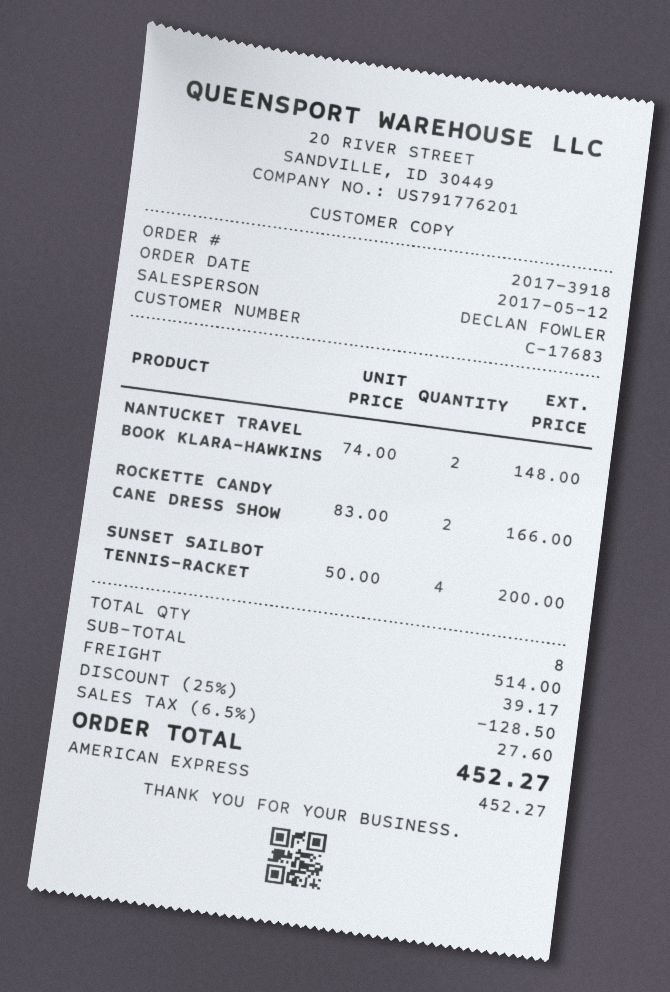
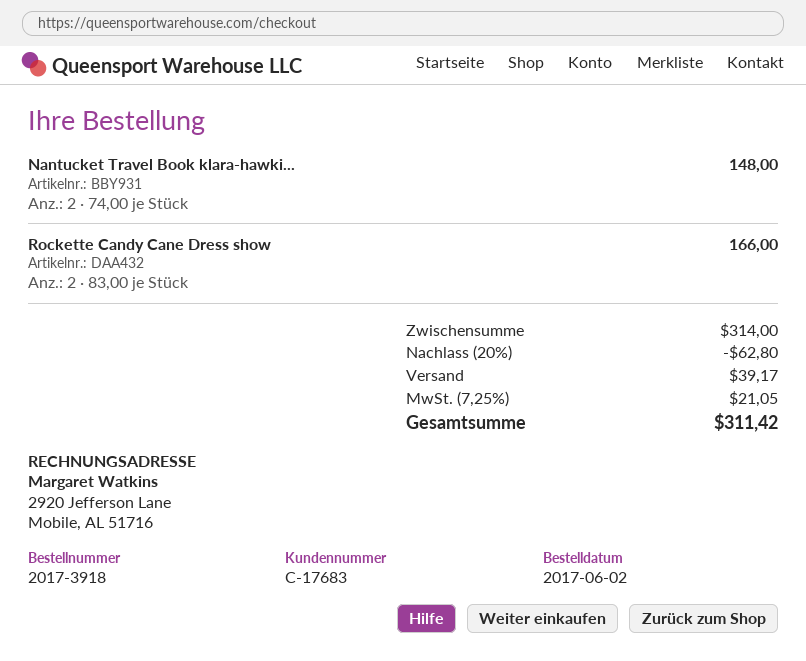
order date: 2017-05-12 -> 2017-06-02
SUNSET SAILBOT TENNIS-RACKET: 4 x 50.00 = 200.00 -> none
subtotal: 514.00 -> 314.00
discount: 25% = 128.50 -> 20% = 62.80
tax: 6.5% = 27.60 -> 7.25% = 21.05
total: 452.27 -> 311.42

